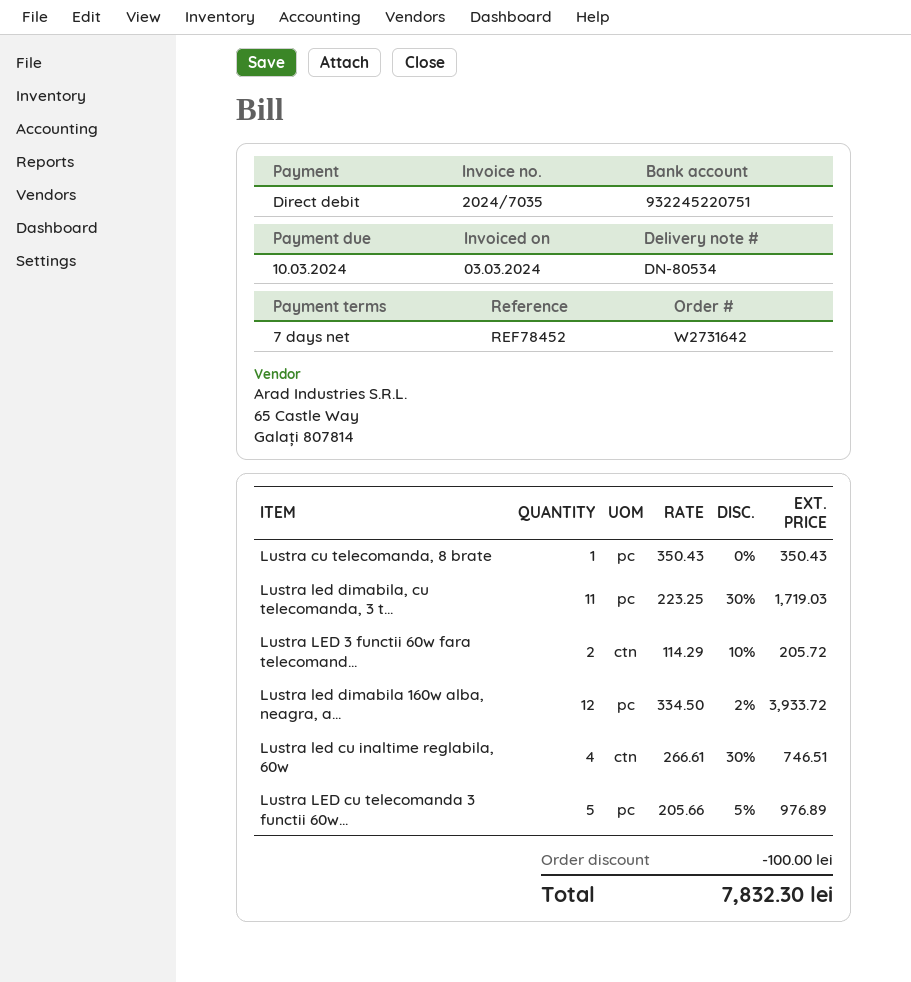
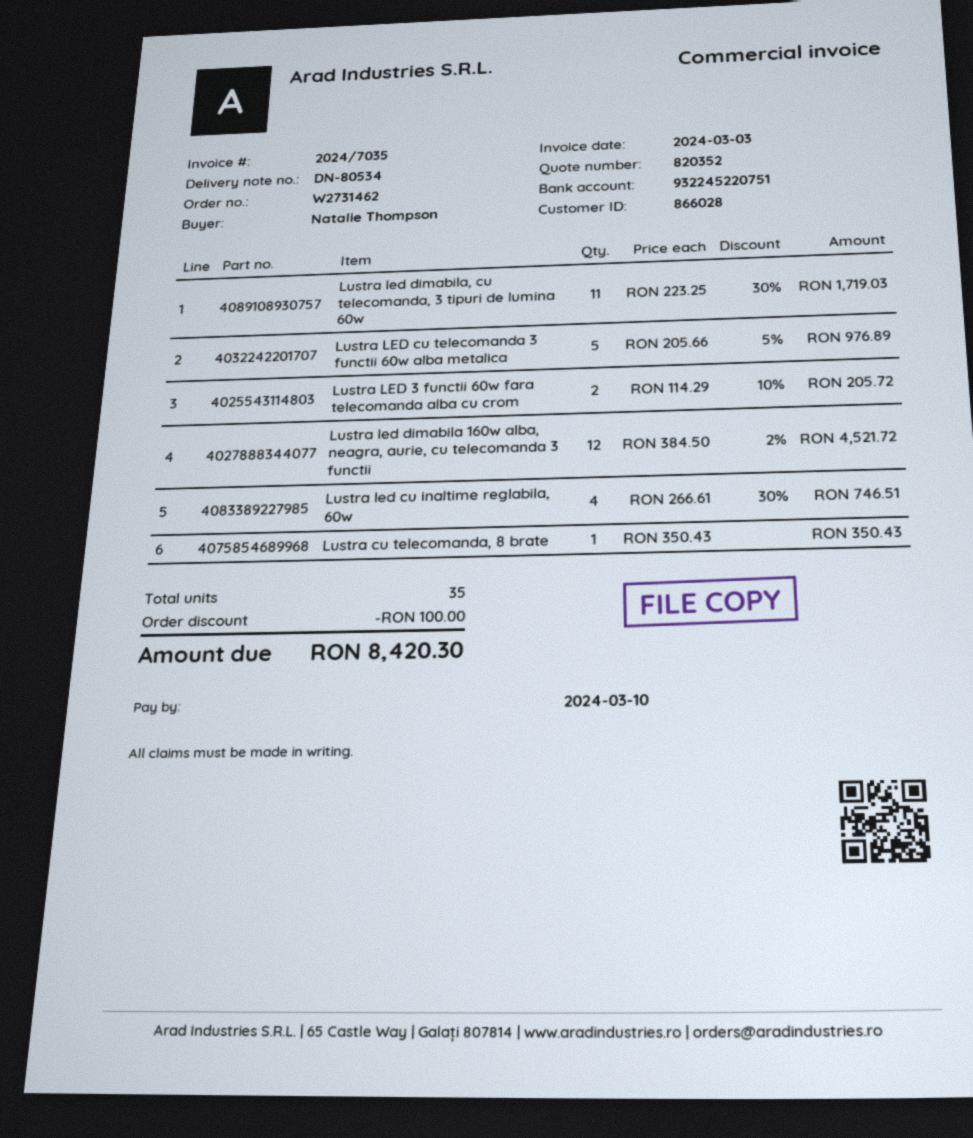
order number: W2731642 -> W2731462
Lustra led dimabila 160w alba, neagra, a...: 12 x 334.50 - 2% = 3933.72 -> 12 x 384.50 - 2% = 4521.72
total: 7832.30 -> 8420.30

